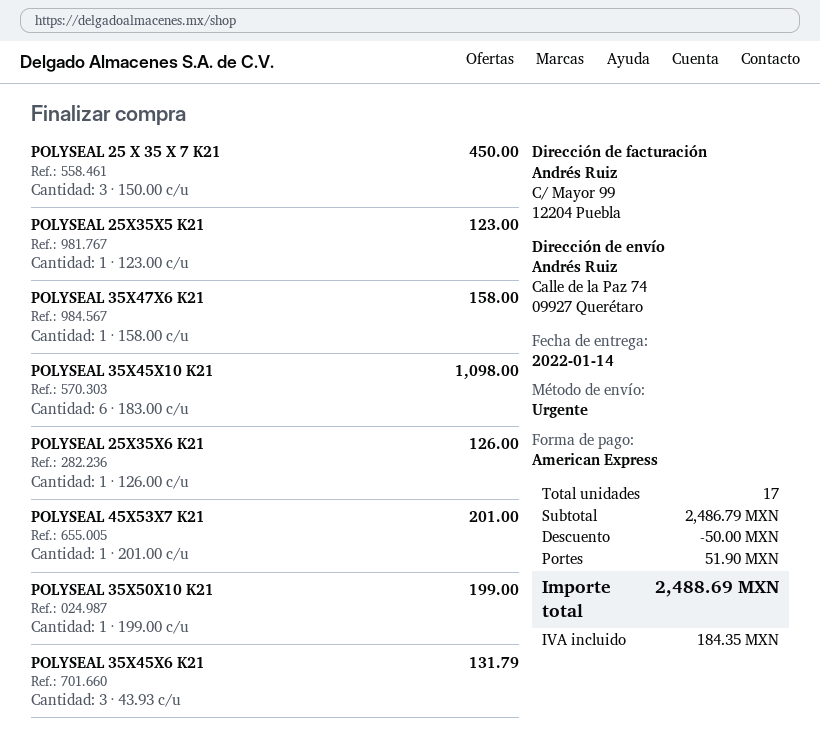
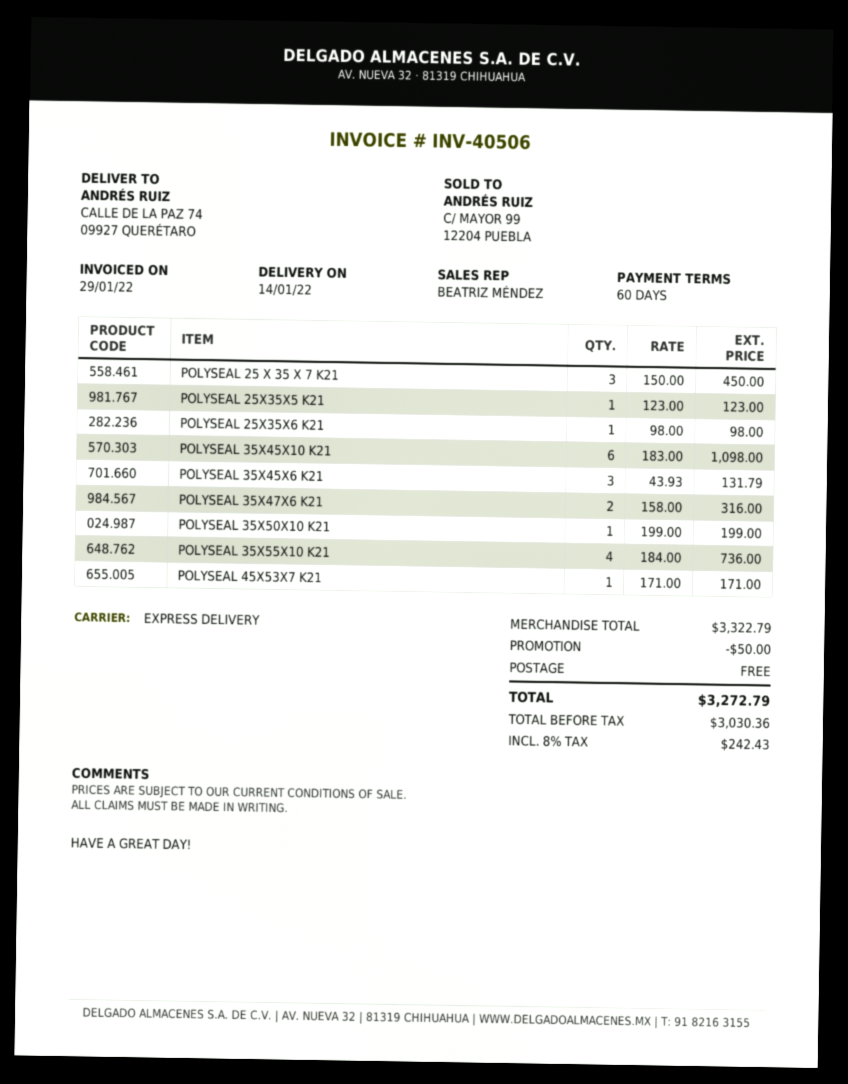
POLYSEAL 35X47X6 K21: 1 x 158.00 = 158.00 -> 2 x 158.00 = 316.00
POLYSEAL 25X35X6 K21: 1 x 126.00 = 126.00 -> 1 x 98.00 = 98.00
POLYSEAL 45X53X7 K21: 1 x 201.00 = 201.00 -> 1 x 171.00 = 171.00
POLYSEAL 35X55X10 K21: none -> 4 x 184.00 = 736.00
subtotal: 2486.79 -> 3322.79
shipping: 51.90 -> 0.00
tax: 184.35 -> 242.43
total: 2488.69 -> 3272.79

